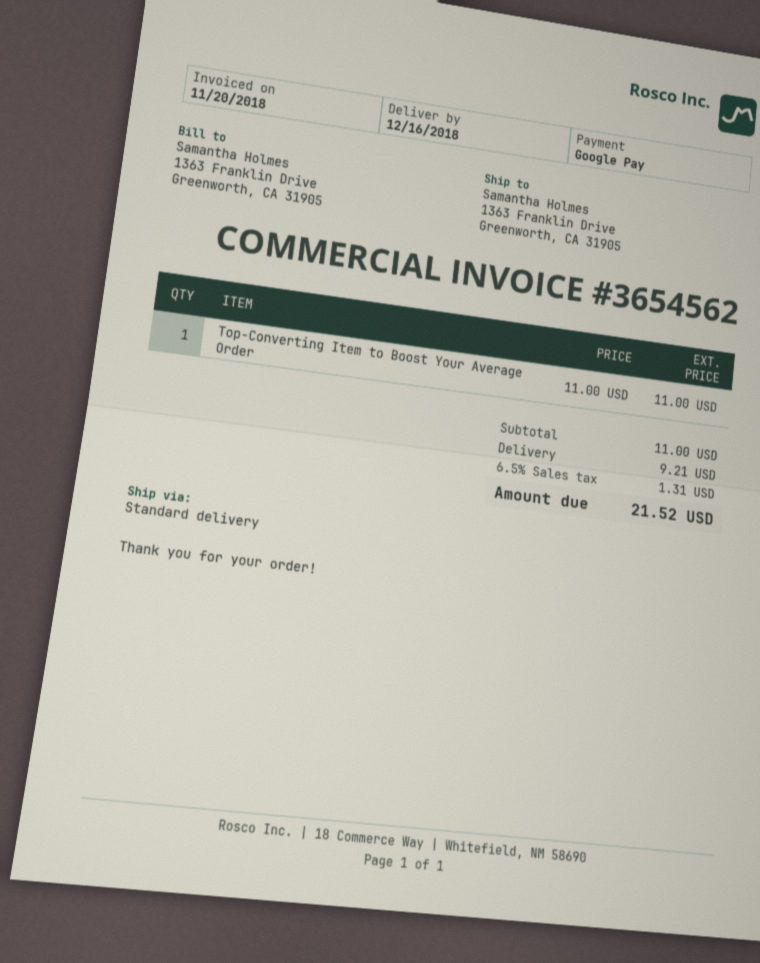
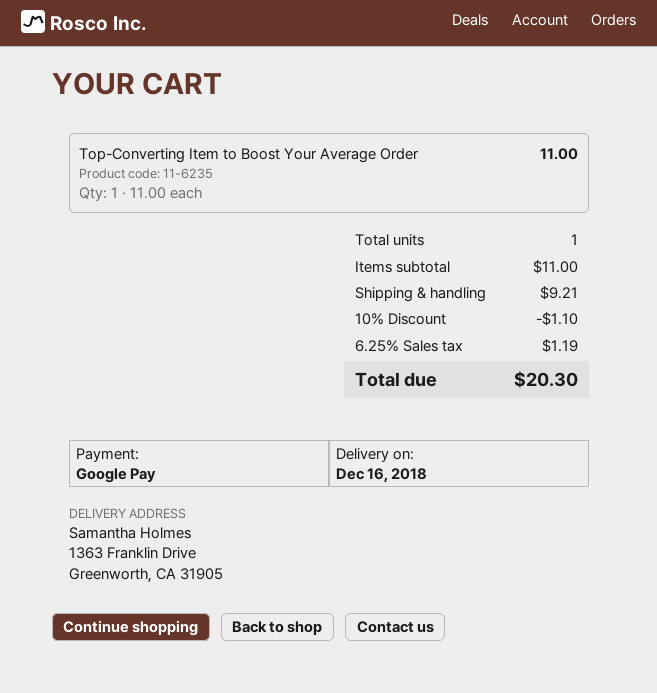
discount: none -> 10% = 1.10
tax: 6.5% = 1.31 -> 6.25% = 1.19
total: 21.52 -> 20.30

